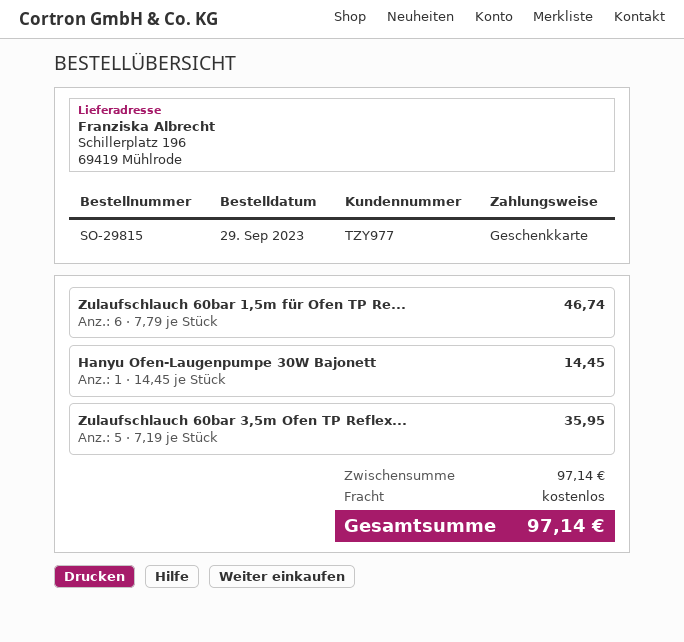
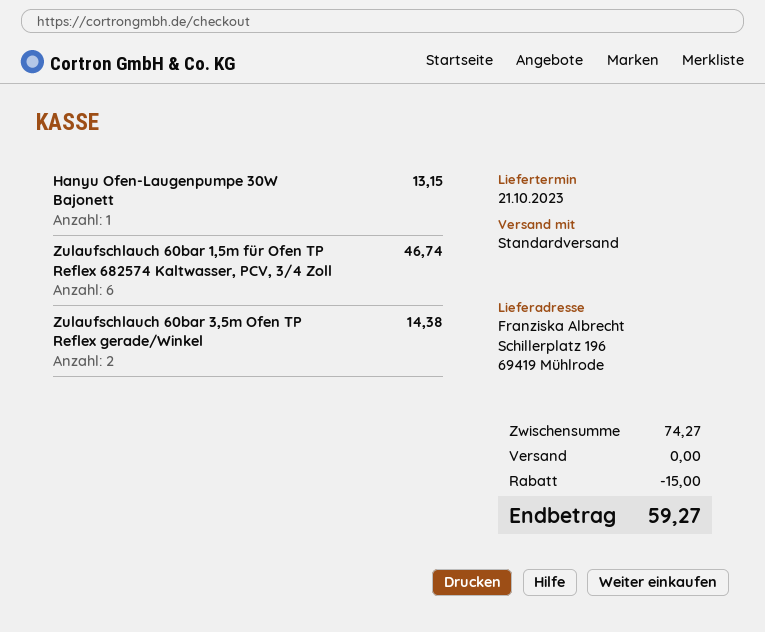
Hanyu Ofen-Laugenpumpe 30W Bajonett: 1 for 14.45 -> 1 for 13.15
Zulaufschlauch 60bar 3,5m Ofen TP Reflex...: 5 for 35.95 -> 2 for 14.38
subtotal: 97.14 -> 74.27
discount: none -> 15.00
total: 97.14 -> 59.27

